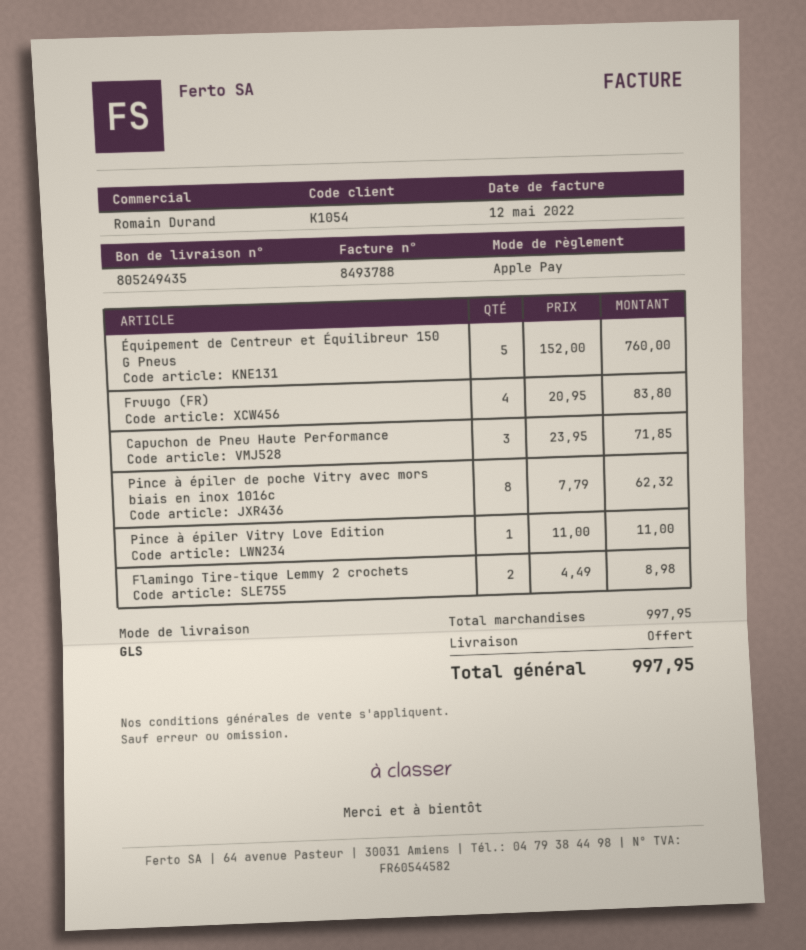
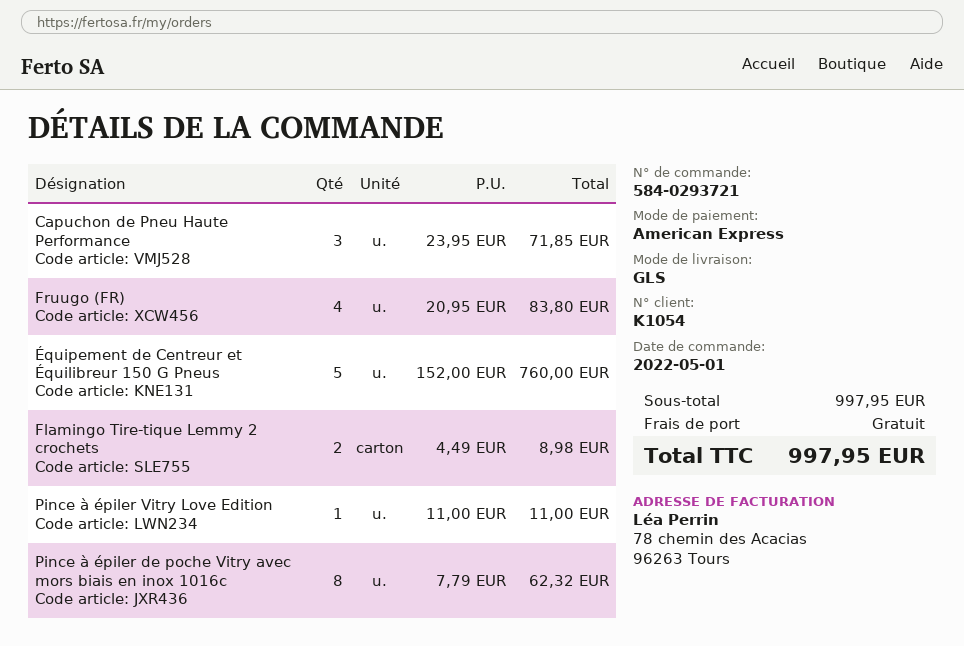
payment method: Apple Pay -> American Express

